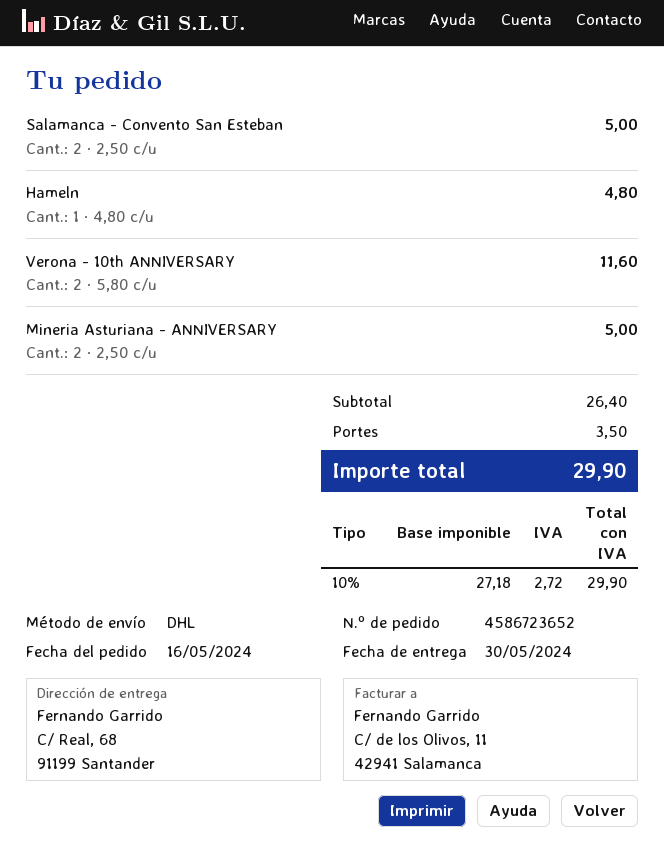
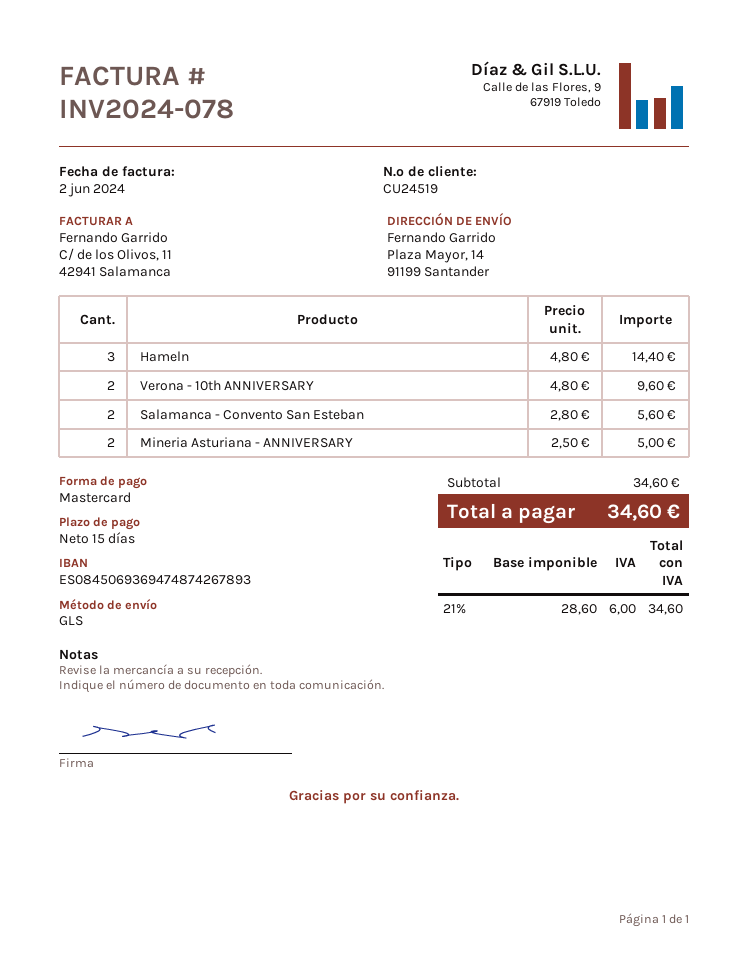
shipping method: DHL -> GLS
ship to: C/ Real, 68, 91199 Santander -> Plaza Mayor, 14, 91199 Santander
Salamanca - Convento San Esteban: 2 x 2.50 = 5.00 -> 2 x 2.80 = 5.60
Hameln: 1 x 4.80 = 4.80 -> 3 x 4.80 = 14.40
Verona - 10th ANNIVERSARY: 2 x 5.80 = 11.60 -> 2 x 4.80 = 9.60
subtotal: 26.40 -> 34.60
shipping: 3.50 -> none
net: 27.18 -> 28.60
tax: 10% = 2.72 -> 21% = 6.00
total: 29.90 -> 34.60

